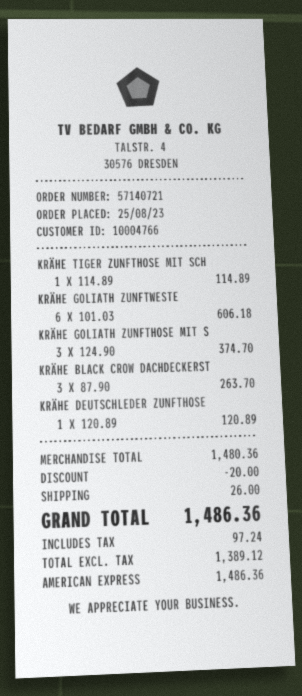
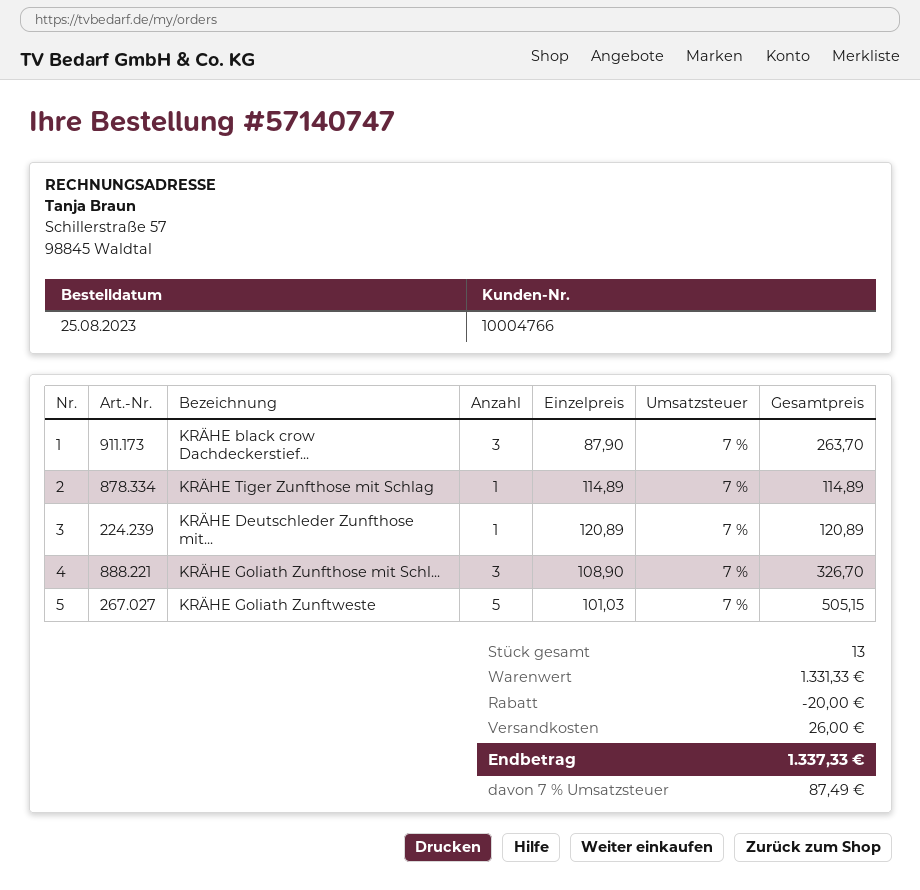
order number: 57140721 -> 57140747
KRÄHE GOLIATH ZUNFTWESTE: 6 x 101.03 = 606.18 -> 5 x 101.03 = 505.15
KRÄHE GOLIATH ZUNFTHOSE MIT S: 3 x 124.90 = 374.70 -> 3 x 108.90 = 326.70
subtotal: 1480.36 -> 1331.33
tax: 97.24 -> 87.49
total: 1486.36 -> 1337.33

